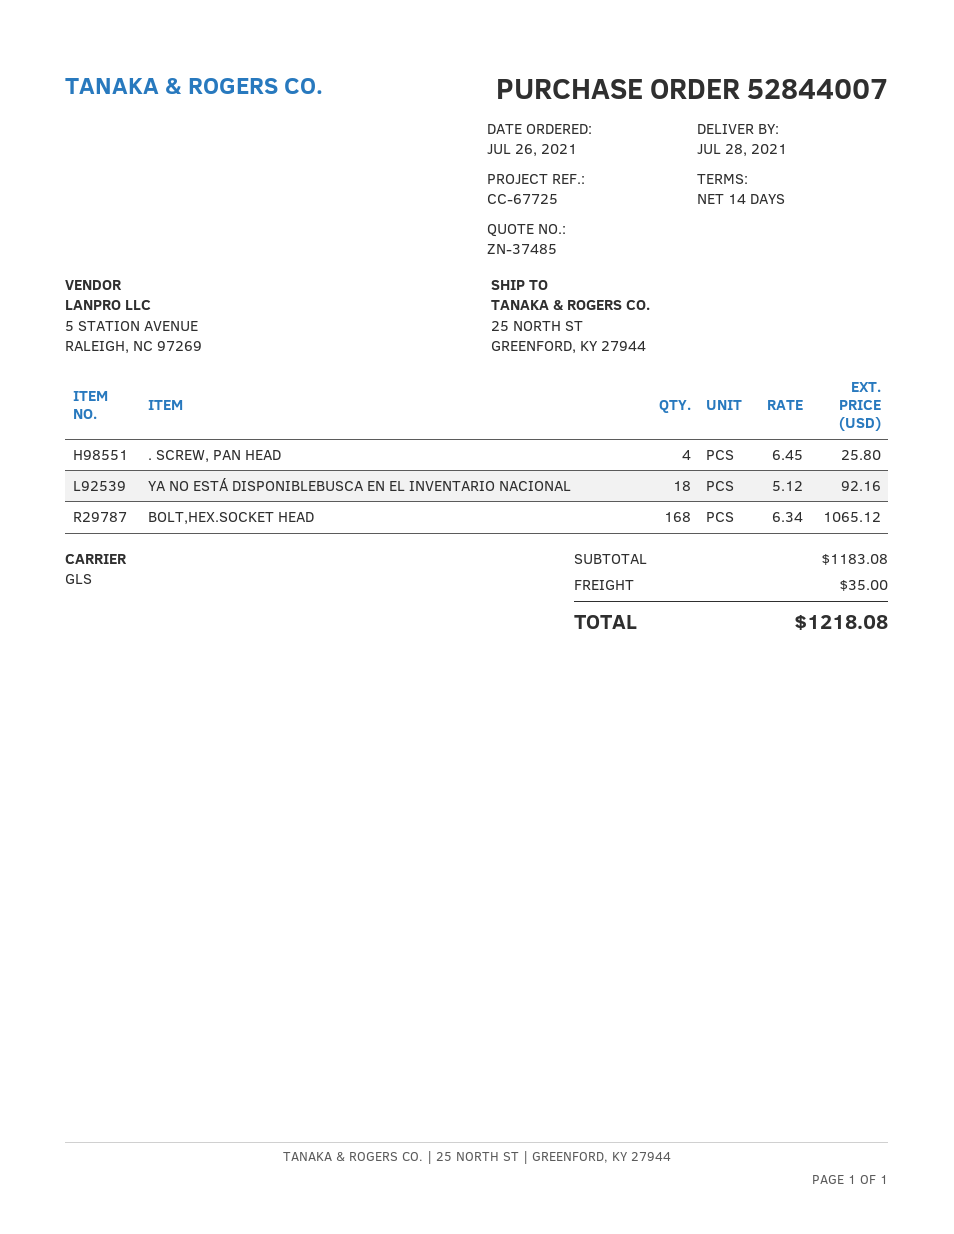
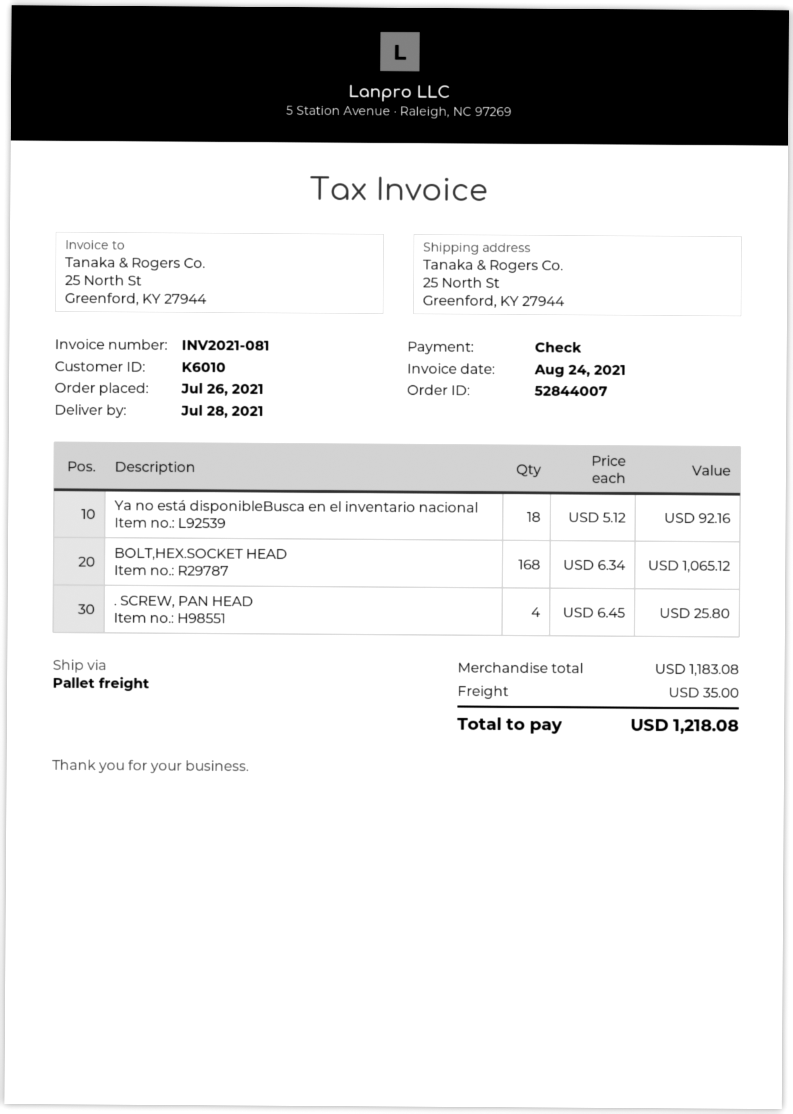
shipping method: GLS -> pallet freight

